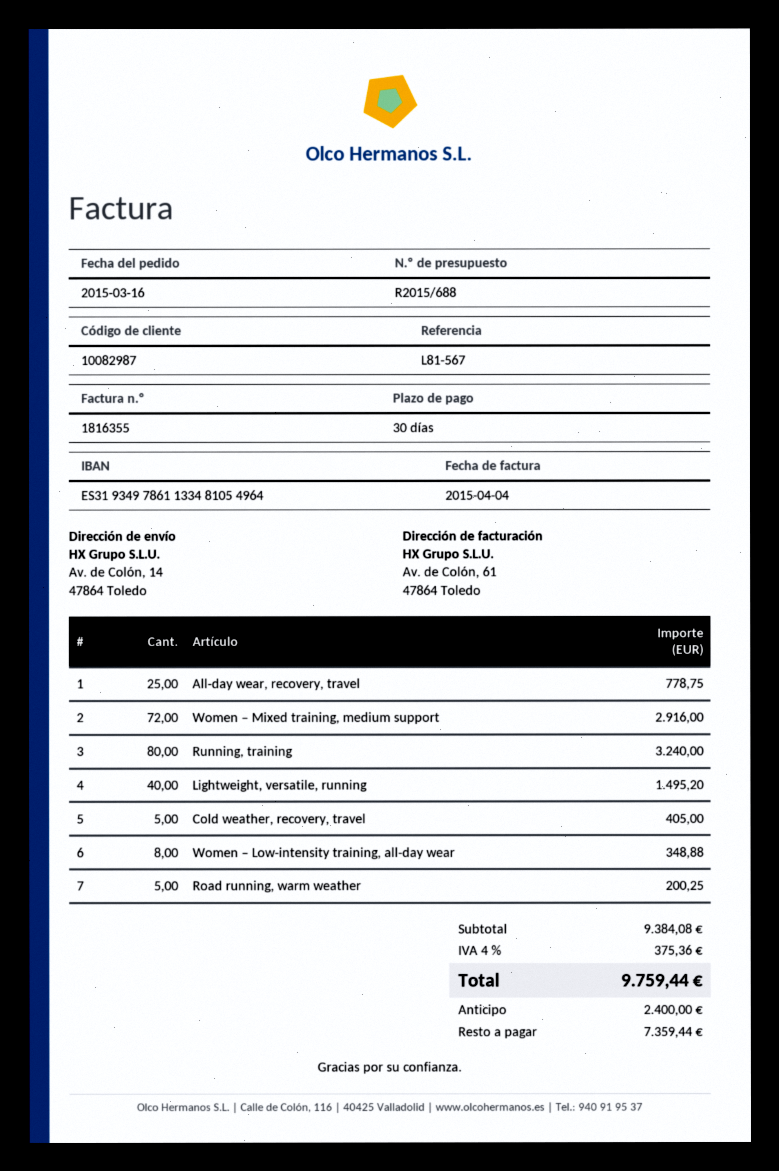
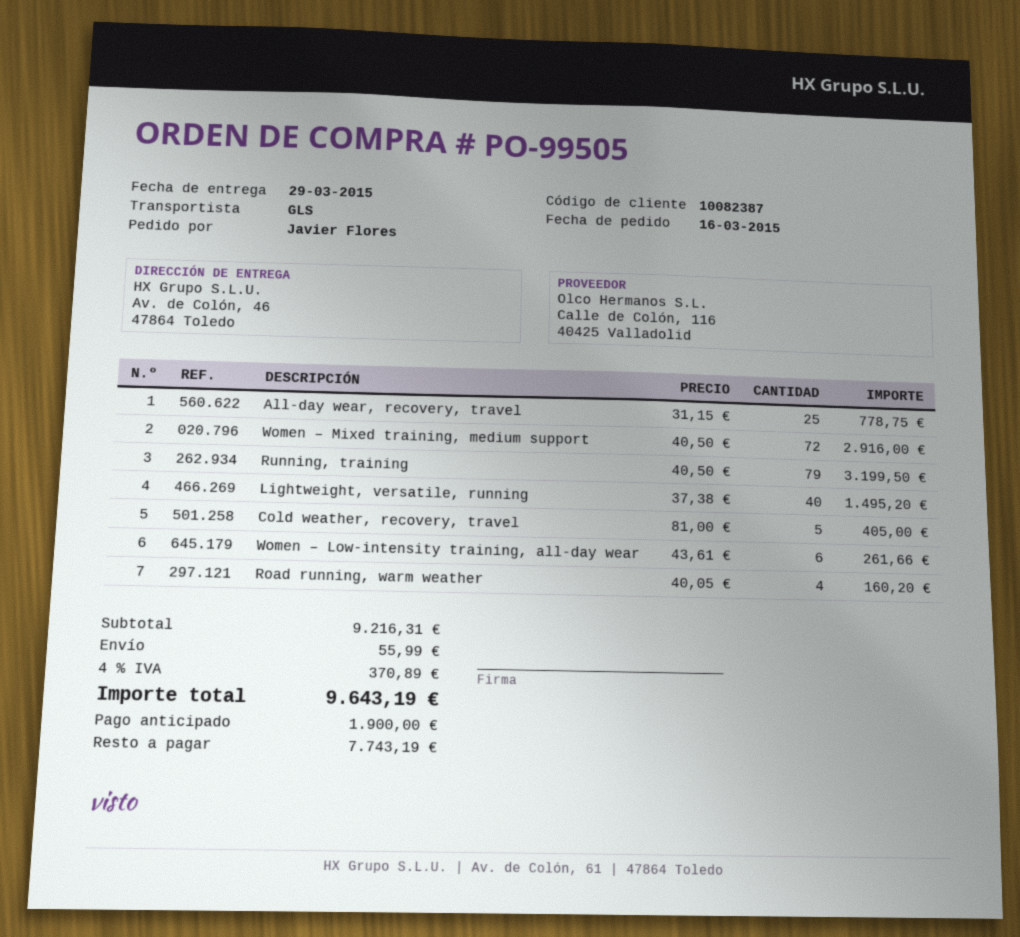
customer number: 10082987 -> 10082387
ship to: Av. de Colón, 14, 47864 Toledo -> Av. de Colón, 46, 47864 Toledo
Running, training: 80 for 3240.00 -> 79 for 3199.50
Women – Low-intensity training, all-day wear: 8 for 348.88 -> 6 for 261.66
Road running, warm weather: 5 for 200.25 -> 4 for 160.20
subtotal: 9384.08 -> 9216.31
shipping: none -> 55.99
tax: 4% = 375.36 -> 4% = 370.89
total: 9759.44 -> 9643.19
deposit: 2400.00 -> 1900.00
balance: 7359.44 -> 7743.19

